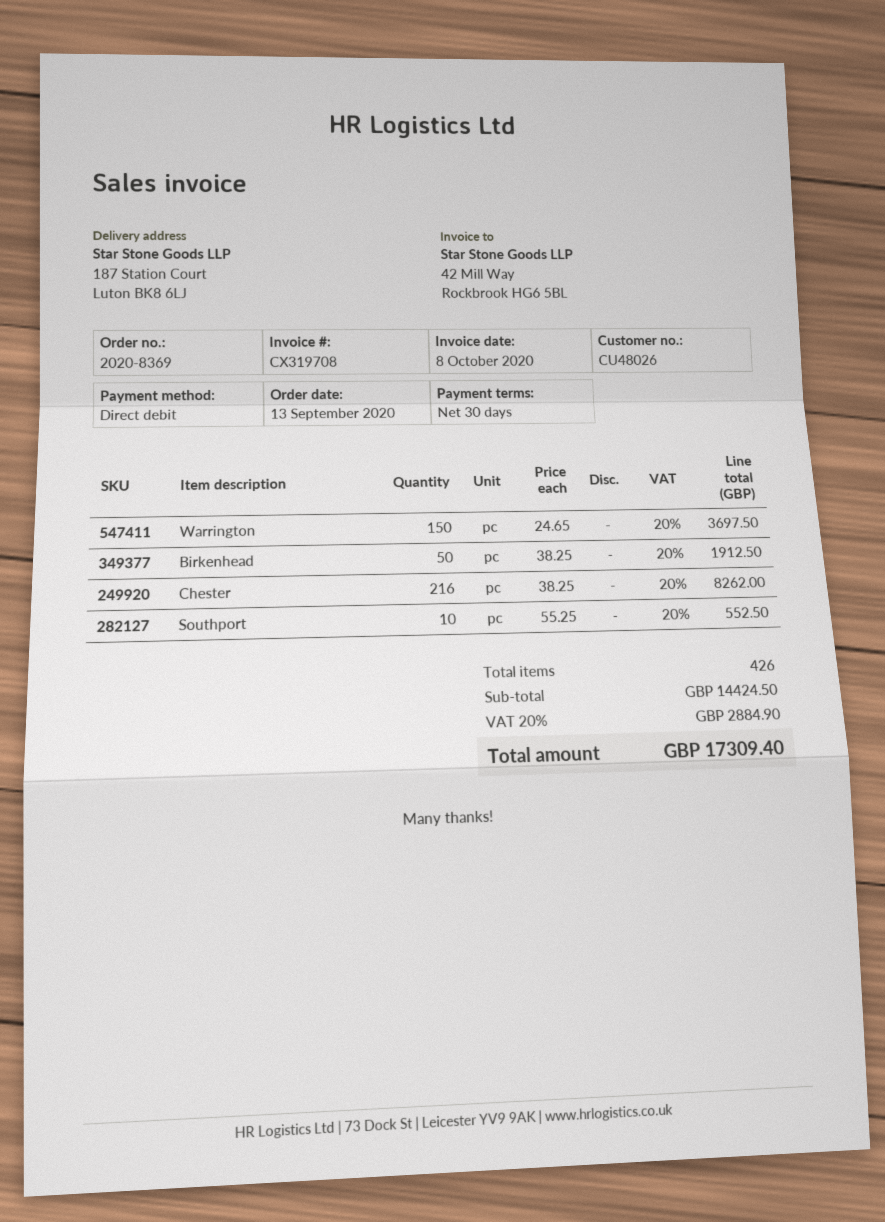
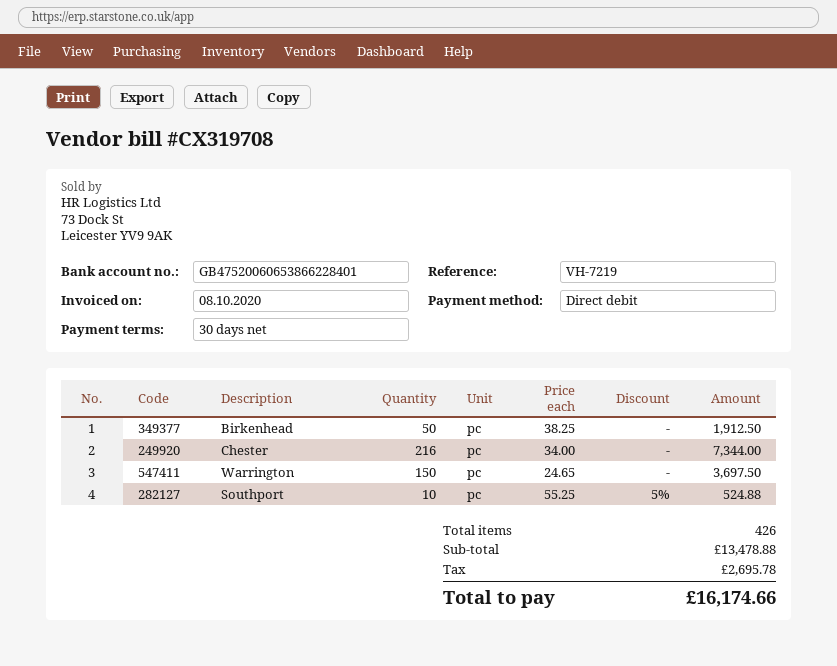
Chester: 216 x 38.25 = 8262.00 -> 216 x 34.00 = 7344.00
Southport: 10 x 55.25 = 552.50 -> 10 x 55.25 - 5% = 524.88
subtotal: 14424.50 -> 13478.88
tax: 2884.90 -> 2695.78
total: 17309.40 -> 16174.66

